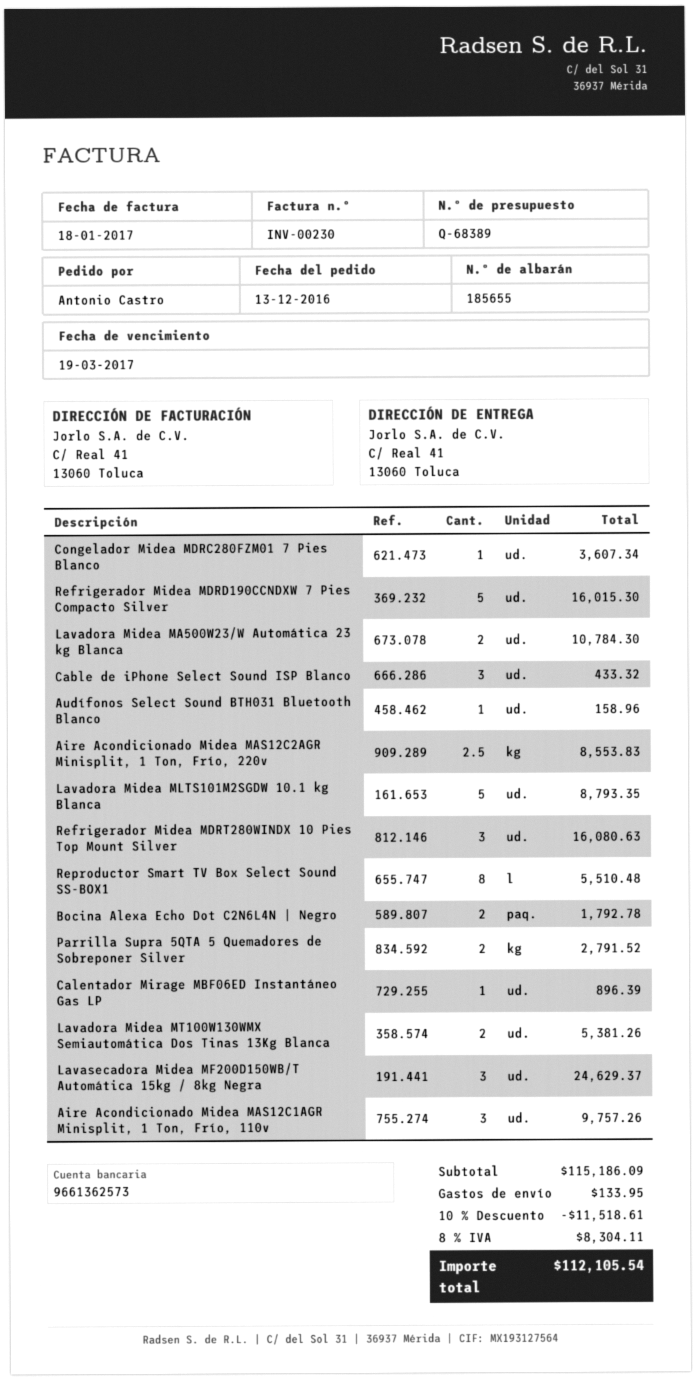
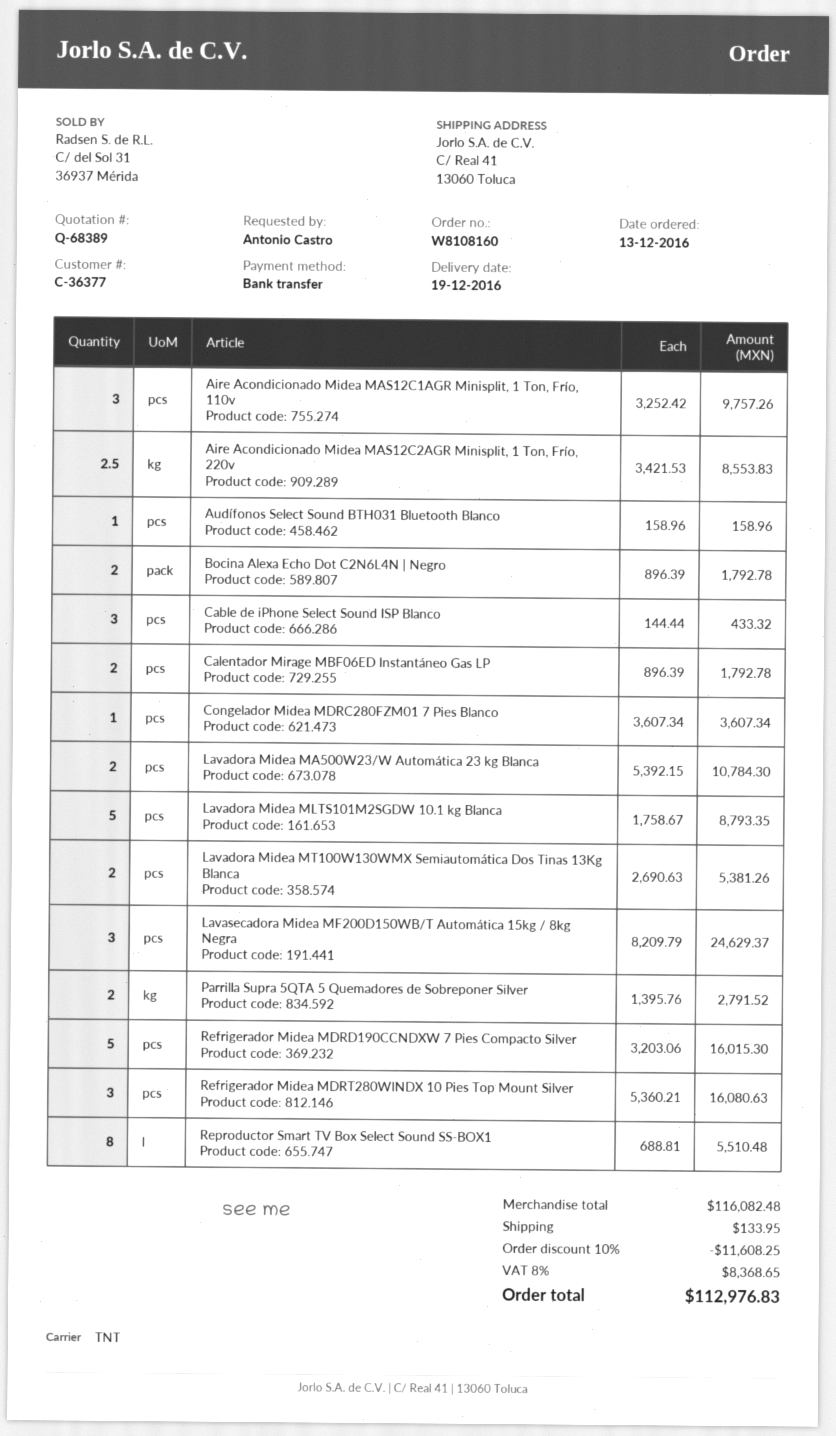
Calentador Mirage MBF06ED Instantáneo Gas LP: 1 for 896.39 -> 2 for 1792.78
subtotal: 115186.09 -> 116082.48
discount: 10% = 11518.61 -> 10% = 11608.25
tax: 8% = 8304.11 -> 8% = 8368.65
total: 112105.54 -> 112976.83

